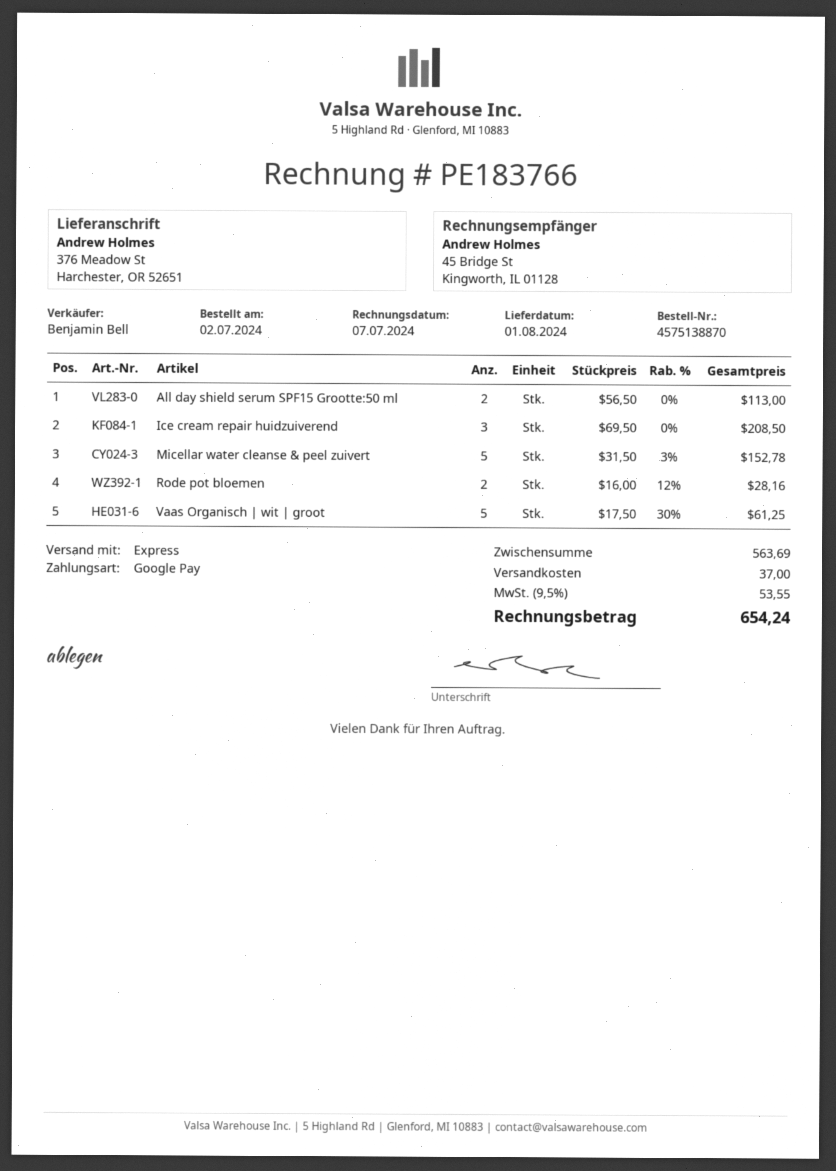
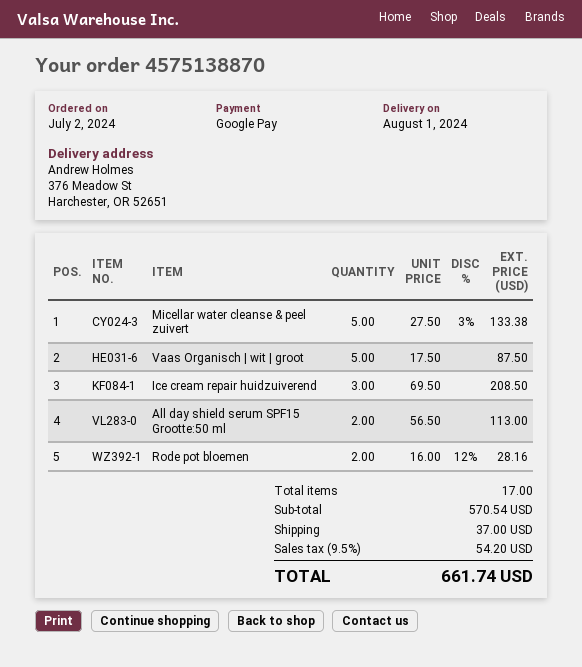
Micellar water cleanse & peel zuivert: 5 x 31.50 - 3% = 152.78 -> 5 x 27.50 - 3% = 133.38
Vaas Organisch | wit | groot: 5 x 17.50 - 30% = 61.25 -> 5 x 17.50 = 87.50
subtotal: 563.69 -> 570.54
tax: 9.5% = 53.55 -> 9.5% = 54.20
total: 654.24 -> 661.74

